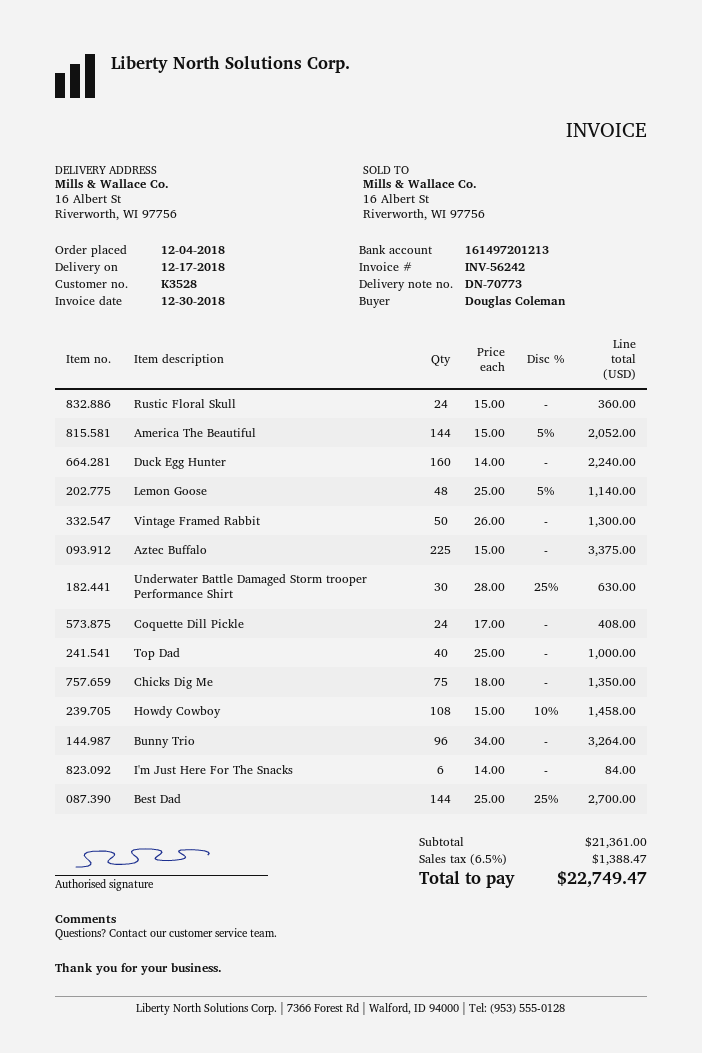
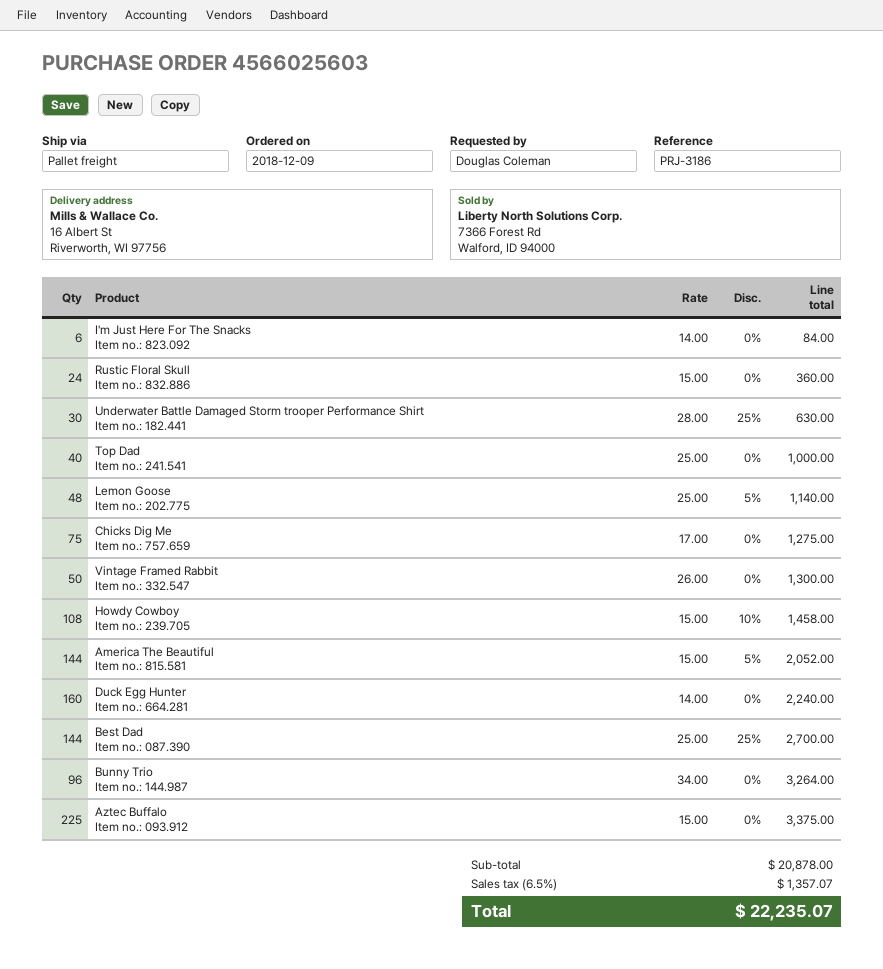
order date: 2018-12-04 -> 2018-12-09
Coquette Dill Pickle: 24 x 17.00 = 408.00 -> none
Chicks Dig Me: 75 x 18.00 = 1350.00 -> 75 x 17.00 = 1275.00
subtotal: 21361.00 -> 20878.00
tax: 6.5% = 1388.47 -> 6.5% = 1357.07
total: 22749.47 -> 22235.07

